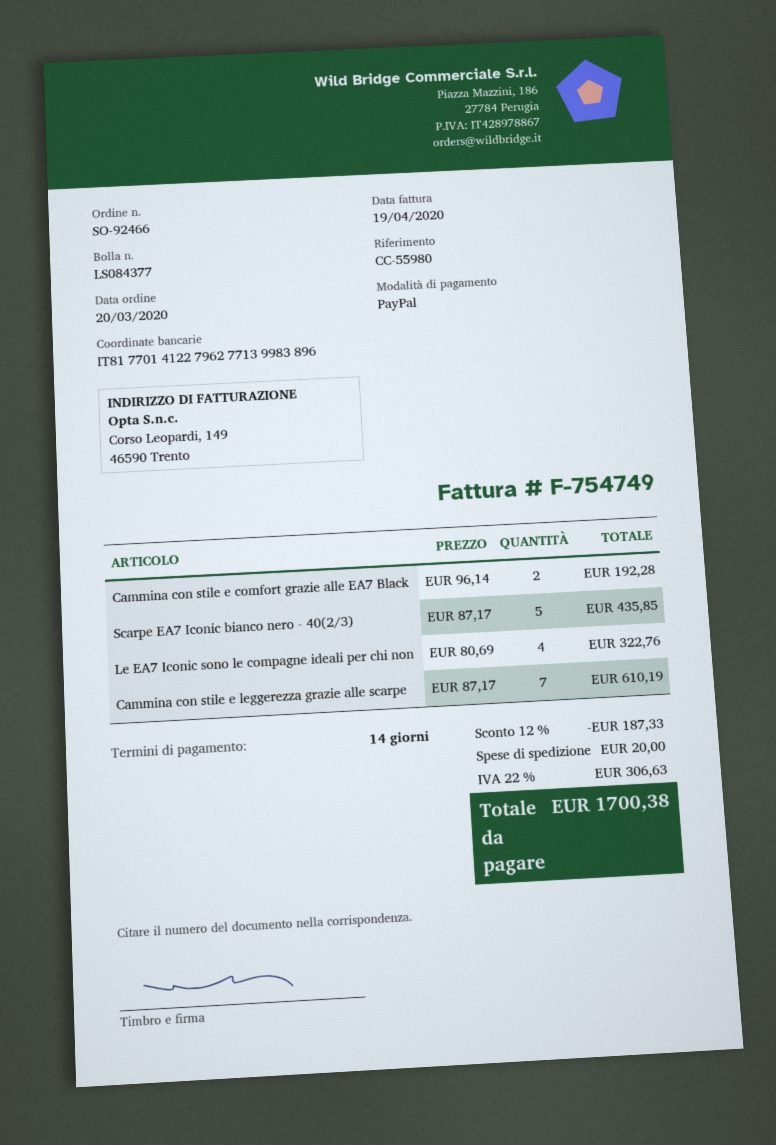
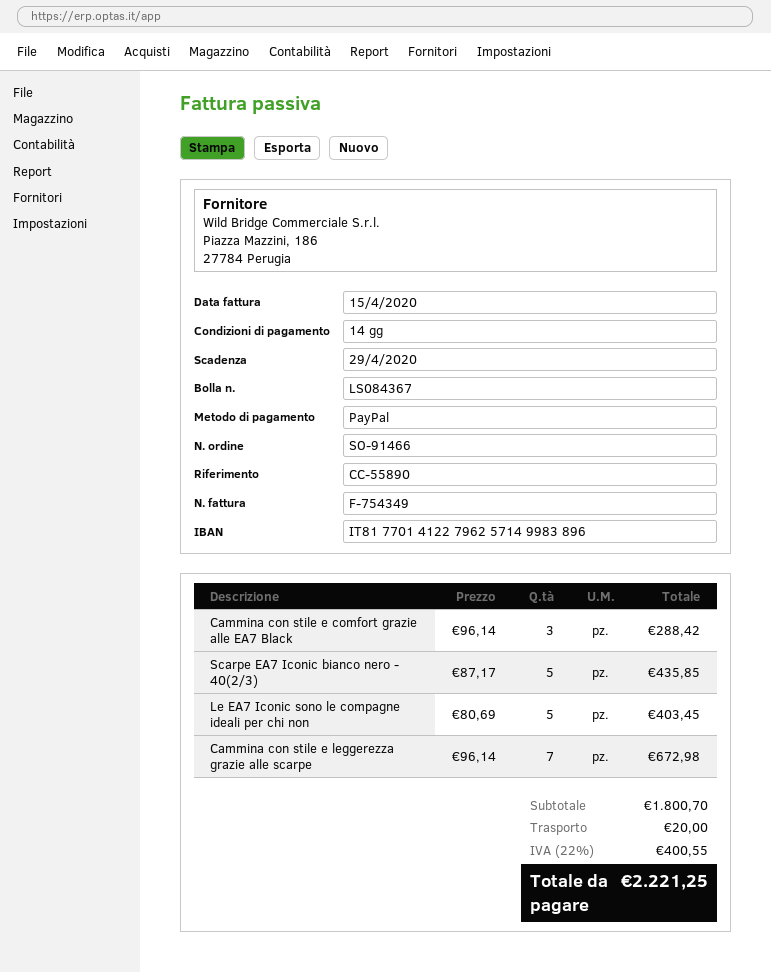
order number: SO-92466 -> SO-91466
delivery note number: LS084377 -> LS084367
invoice number: F-754749 -> F-754349
invoice date: 2020-04-19 -> 2020-04-15
reference: CC-55980 -> CC-55890
bank account: IT8177014122796277139983896 -> IT8177014122796257149983896
Cammina con stile e comfort grazie alle EA7 Black: 2 x 96.14 = 192.28 -> 3 x 96.14 = 288.42
Le EA7 Iconic sono le compagne ideali per chi non: 4 x 80.69 = 322.76 -> 5 x 80.69 = 403.45
Cammina con stile e leggerezza grazie alle scarpe: 7 x 87.17 = 610.19 -> 7 x 96.14 = 672.98
discount: 12% = 187.33 -> none
tax: 22% = 306.63 -> 22% = 400.55
total: 1700.38 -> 2221.25

